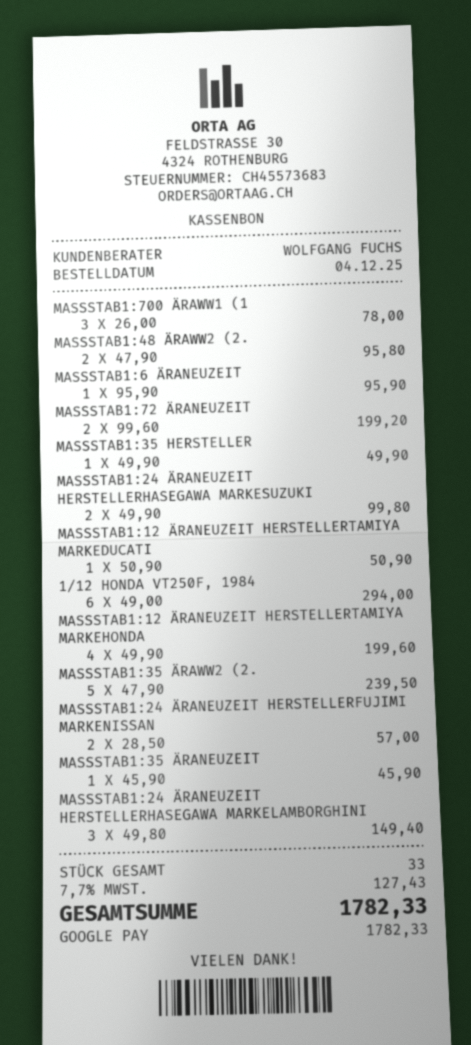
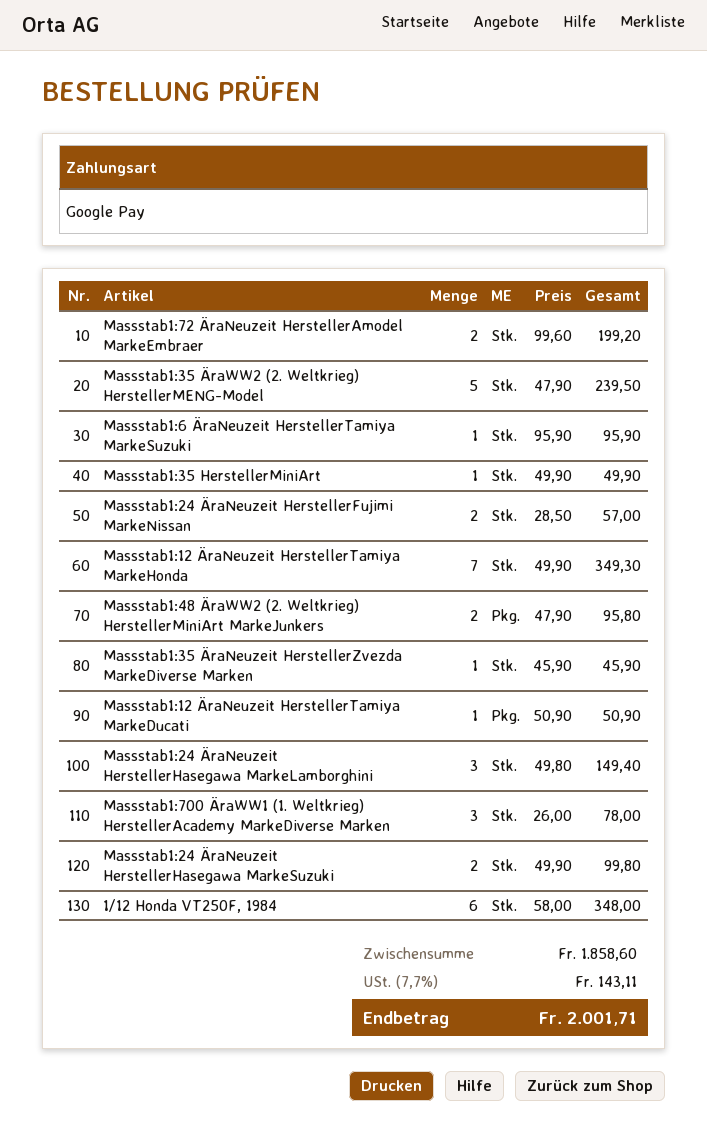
1/12 HONDA VT250F, 1984: 6 x 49.00 = 294.00 -> 6 x 58.00 = 348.00
MASSSTAB1:12 ÄRANEUZEIT HERSTELLERTAMIYA MARKEHONDA: 4 x 49.90 = 199.60 -> 7 x 49.90 = 349.30
tax: 7.7% = 127.43 -> 7.7% = 143.11
total: 1782.33 -> 2001.71

